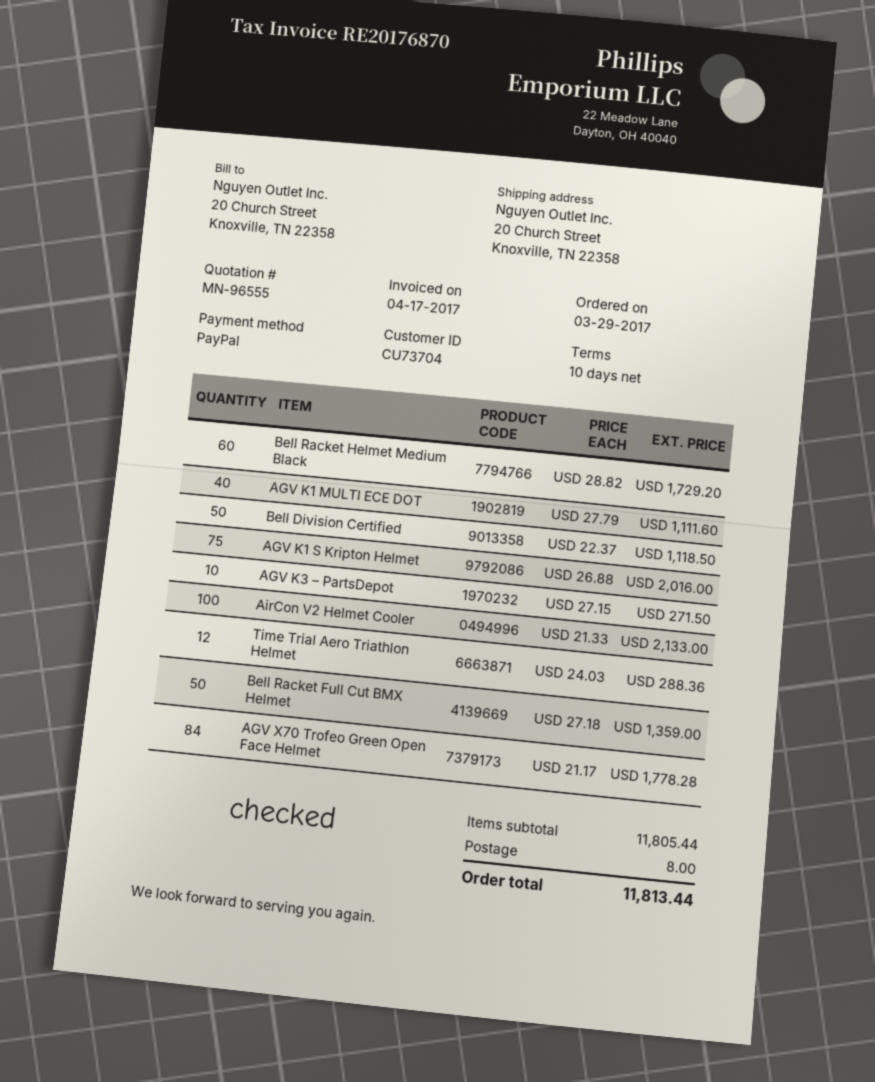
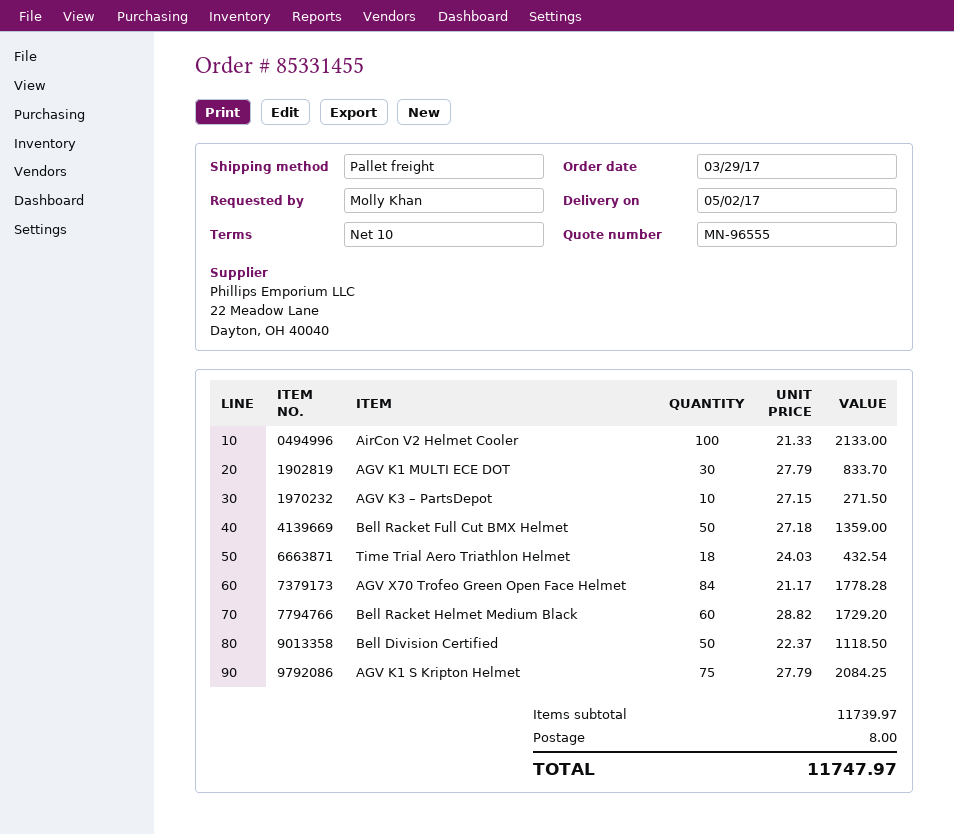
AGV K1 MULTI ECE DOT: 40 x 27.79 = 1111.60 -> 30 x 27.79 = 833.70
AGV K1 S Kripton Helmet: 75 x 26.88 = 2016.00 -> 75 x 27.79 = 2084.25
Time Trial Aero Triathlon Helmet: 12 x 24.03 = 288.36 -> 18 x 24.03 = 432.54
subtotal: 11805.44 -> 11739.97
total: 11813.44 -> 11747.97

